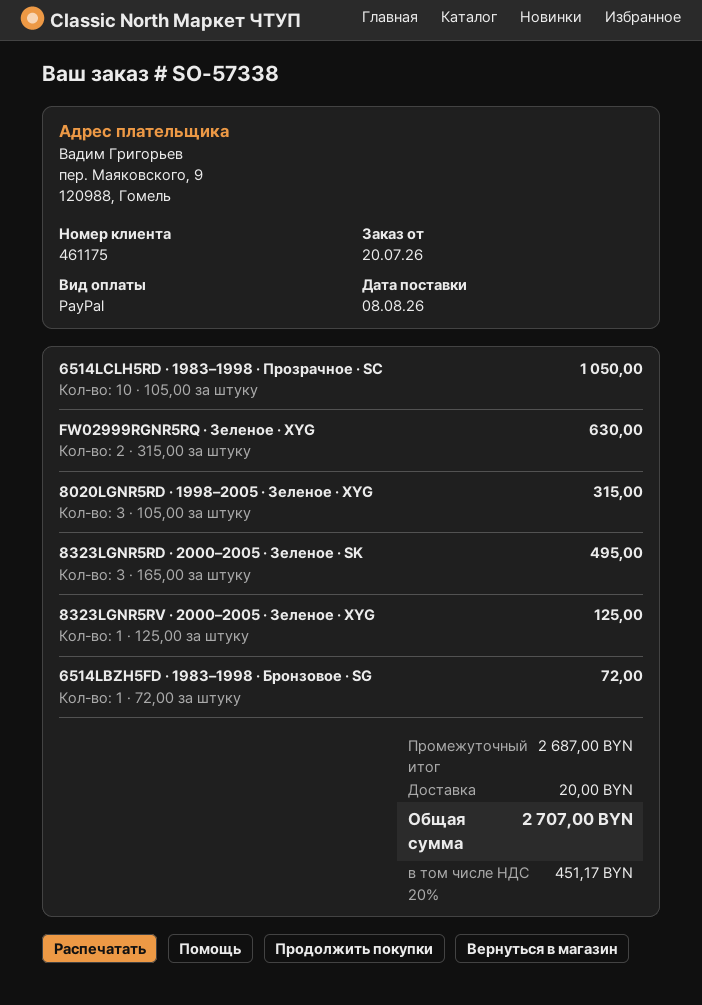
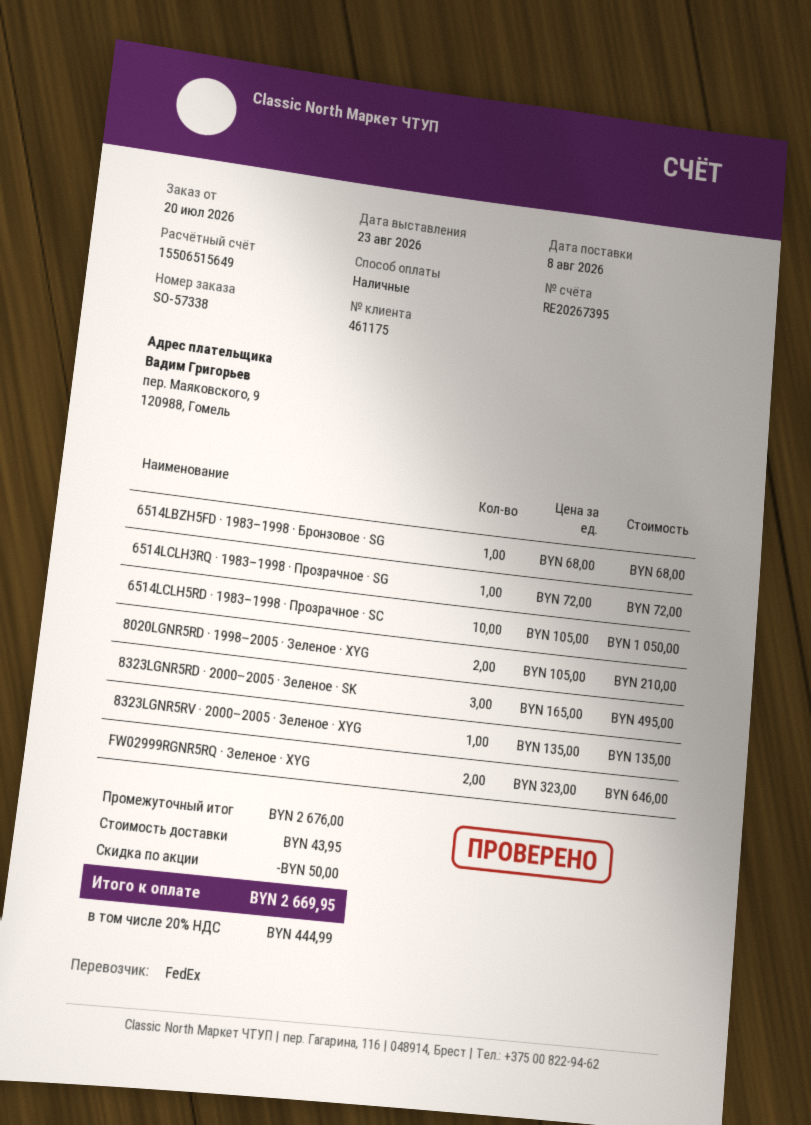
payment method: PayPal -> cash
FW02999RGNR5RQ · Зеленое · XYG: 2 x 315.00 = 630.00 -> 2 x 323.00 = 646.00
8020LGNR5RD · 1998–2005 · Зеленое · XYG: 3 x 105.00 = 315.00 -> 2 x 105.00 = 210.00
8323LGNR5RV · 2000–2005 · Зеленое · XYG: 1 x 125.00 = 125.00 -> 1 x 135.00 = 135.00
6514LBZH5FD · 1983–1998 · Бронзовое · SG: 1 x 72.00 = 72.00 -> 1 x 68.00 = 68.00
6514LCLH3RQ · 1983–1998 · Прозрачное · SG: none -> 1 x 72.00 = 72.00
subtotal: 2687.00 -> 2676.00
discount: none -> 50.00
shipping: 20.00 -> 43.95
tax: 20% = 451.17 -> 20% = 444.99
total: 2707.00 -> 2669.95

